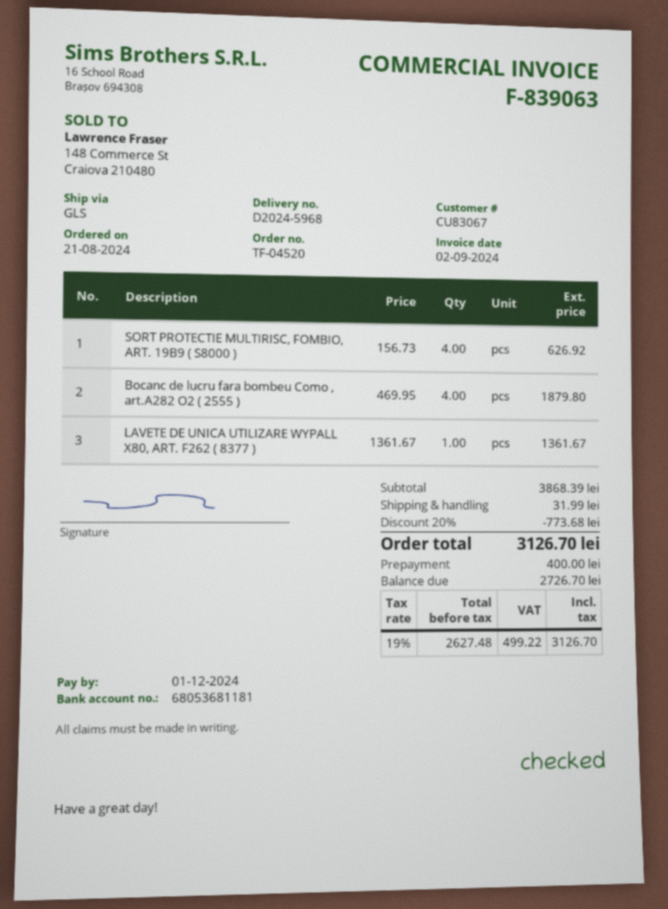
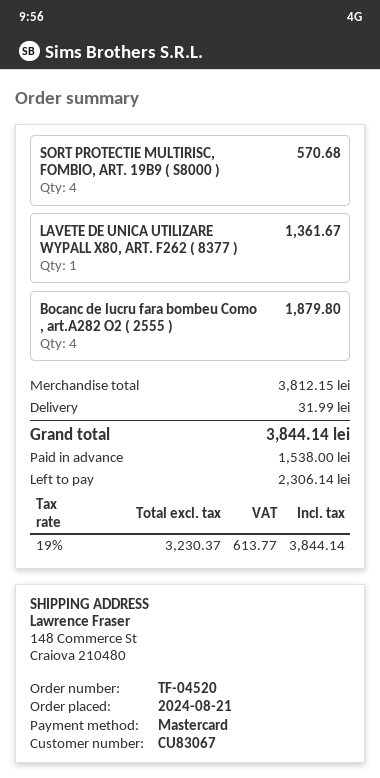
SORT PROTECTIE MULTIRISC, FOMBIO, ART. 19B9 ( S8000 ): 4 for 626.92 -> 4 for 570.68
subtotal: 3868.39 -> 3812.15
discount: 20% = 773.68 -> none
net: 2627.48 -> 3230.37
tax: 19% = 499.22 -> 19% = 613.77
total: 3126.70 -> 3844.14
deposit: 400.00 -> 1538.00
balance: 2726.70 -> 2306.14

